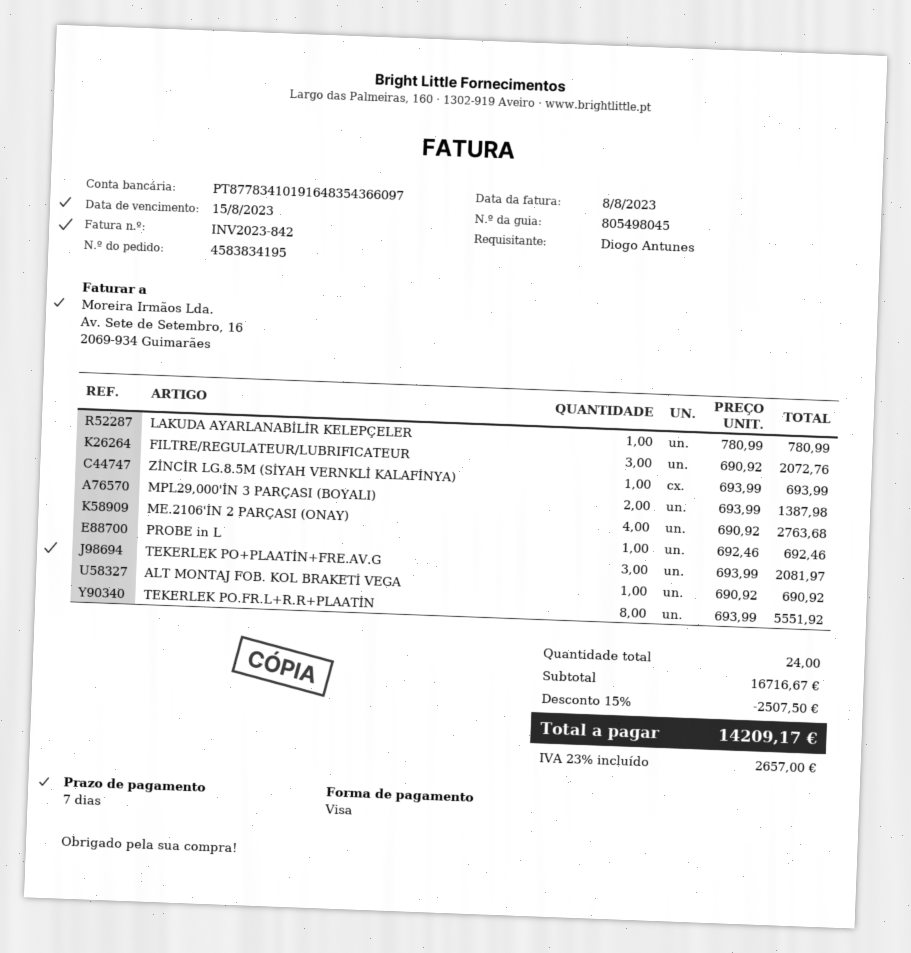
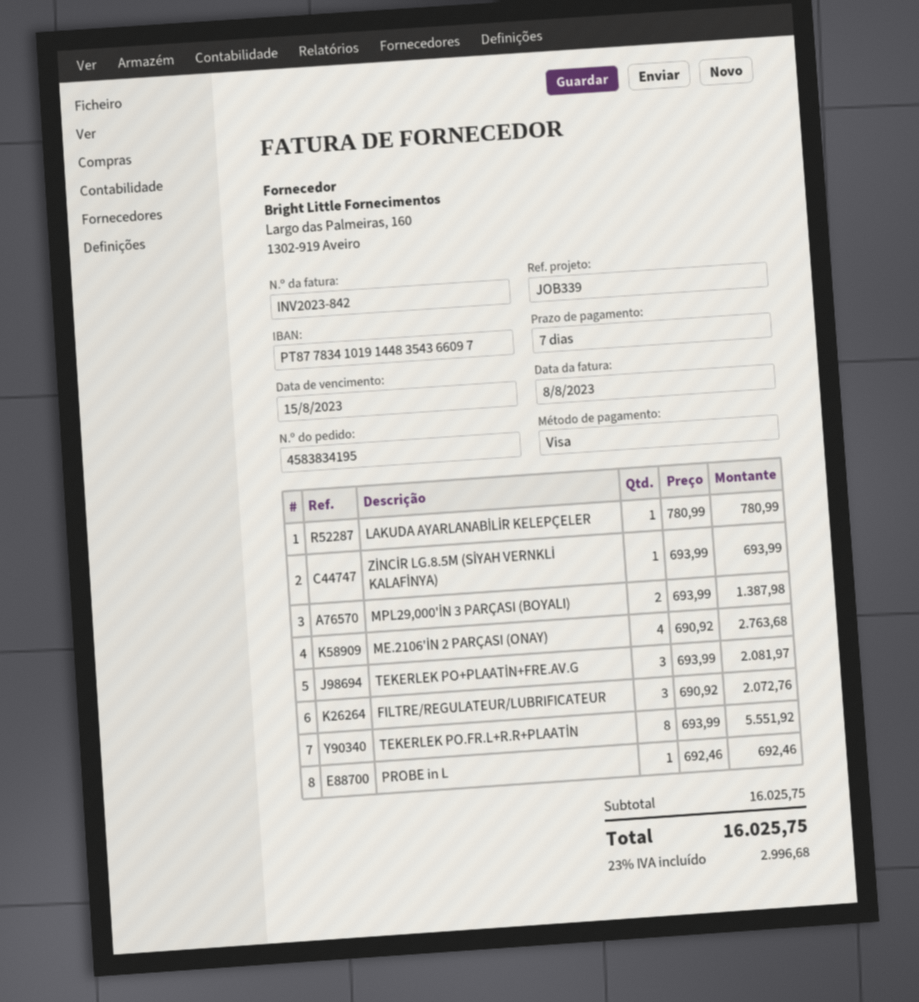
bank account: PT87783410191648354366097 -> PT87783410191448354366097
ALT MONTAJ FOB. KOL BRAKETİ VEGA: 1 x 690.92 = 690.92 -> none
subtotal: 16716.67 -> 16025.75
discount: 15% = 2507.50 -> none
tax: 23% = 2657.00 -> 23% = 2996.68
total: 14209.17 -> 16025.75

